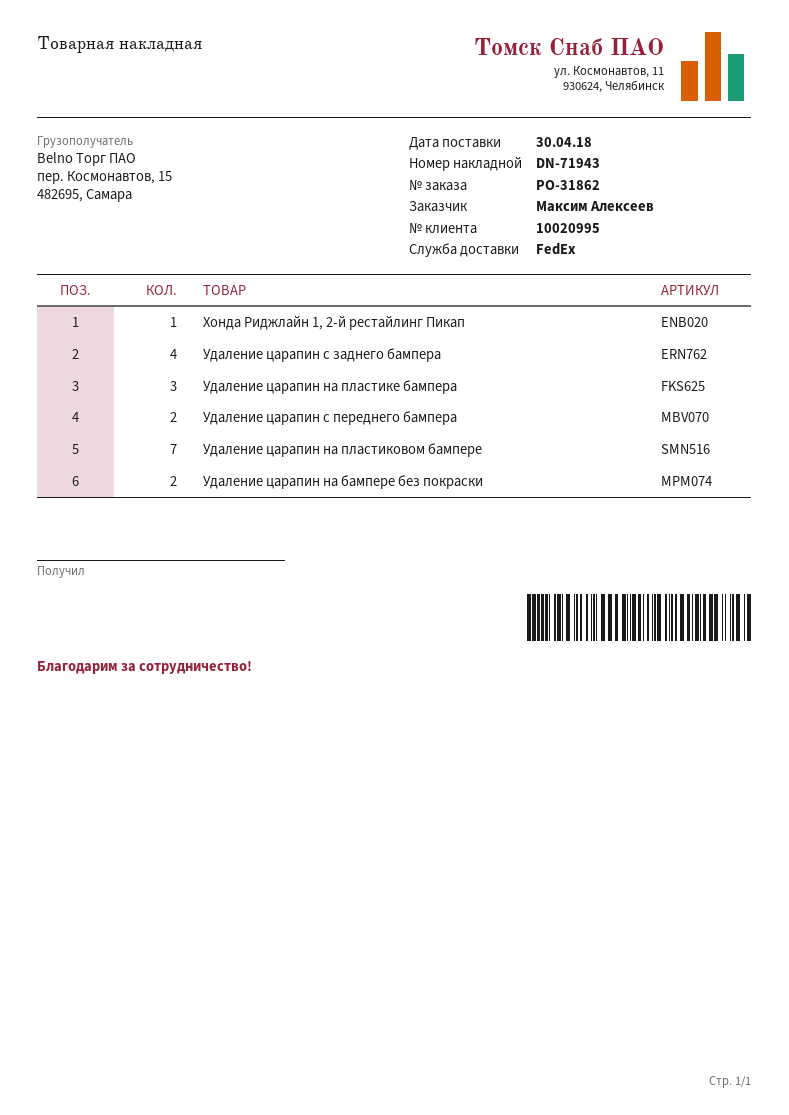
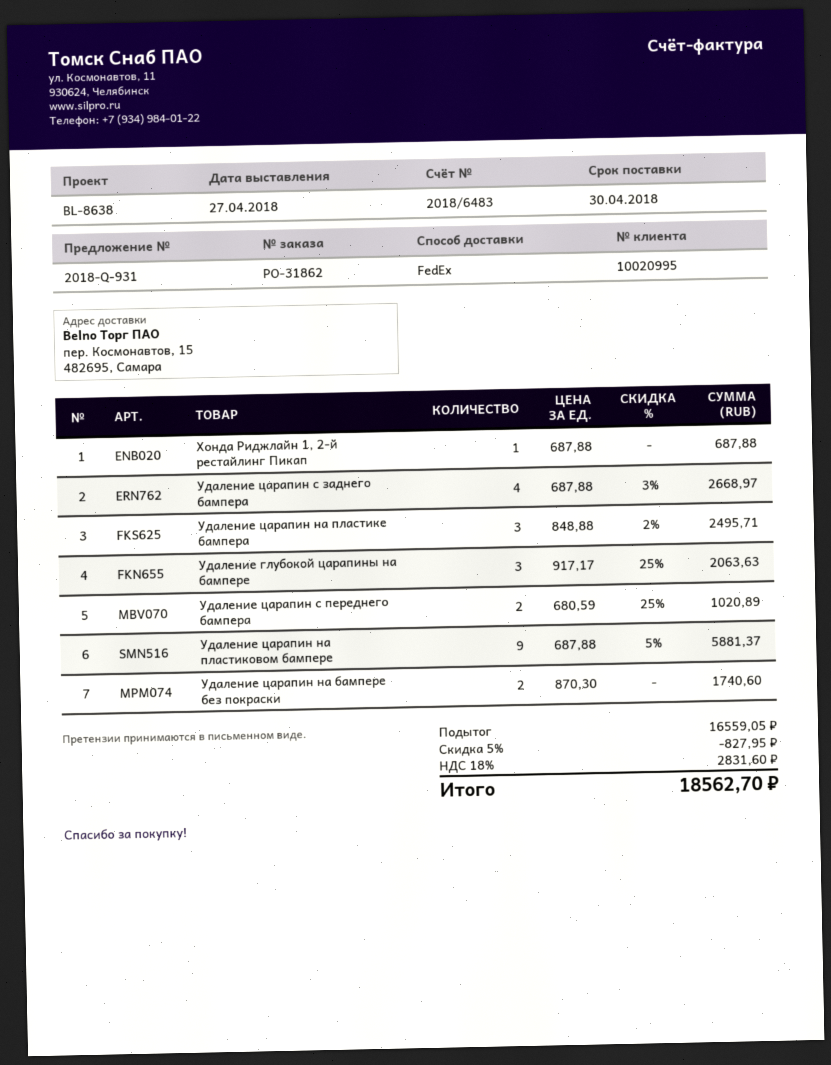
Удаление царапин на пластиковом бампере: 7 -> 9
Удаление глубокой царапины на бампере: none -> 3

